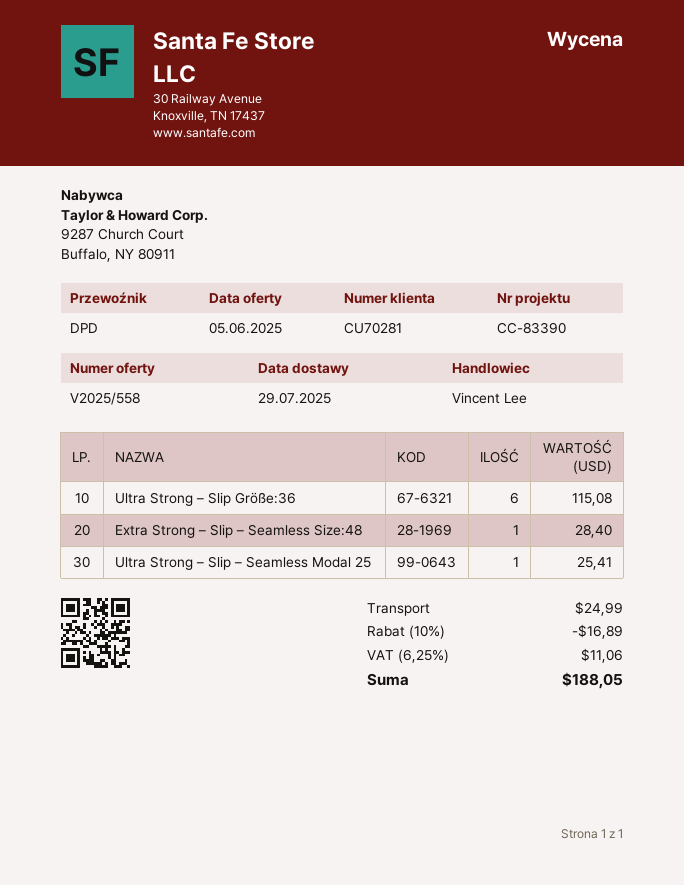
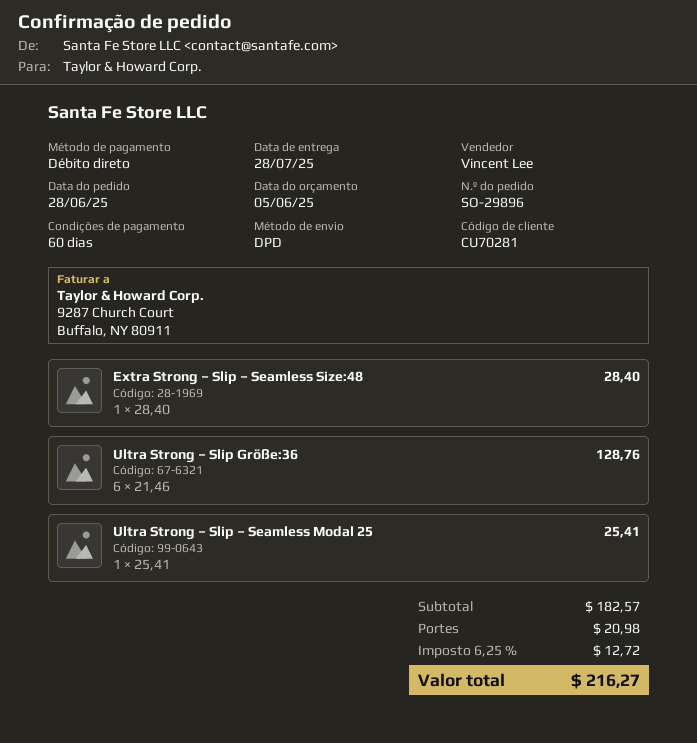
delivery date: 2025-07-29 -> 2025-07-28
Ultra Strong – Slip Größe:36: 6 for 115.08 -> 6 for 128.76
discount: 10% = 16.89 -> none
shipping: 24.99 -> 20.98
tax: 6.25% = 11.06 -> 6.25% = 12.72
total: 188.05 -> 216.27

